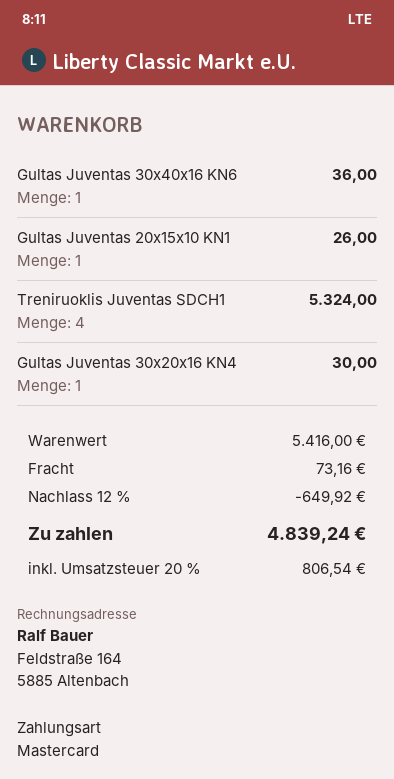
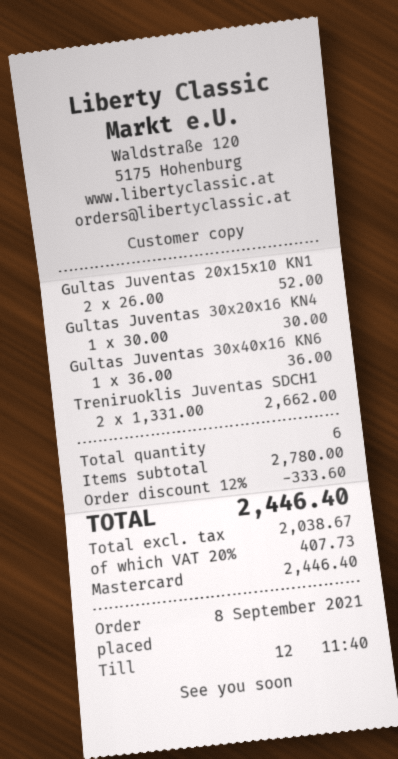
Gultas Juventas 20x15x10 KN1: 1 for 26.00 -> 2 for 52.00
Treniruoklis Juventas SDCH1: 4 for 5324.00 -> 2 for 2662.00
subtotal: 5416.00 -> 2780.00
discount: 12% = 649.92 -> 12% = 333.60
shipping: 73.16 -> none
tax: 20% = 806.54 -> 20% = 407.73
total: 4839.24 -> 2446.40

